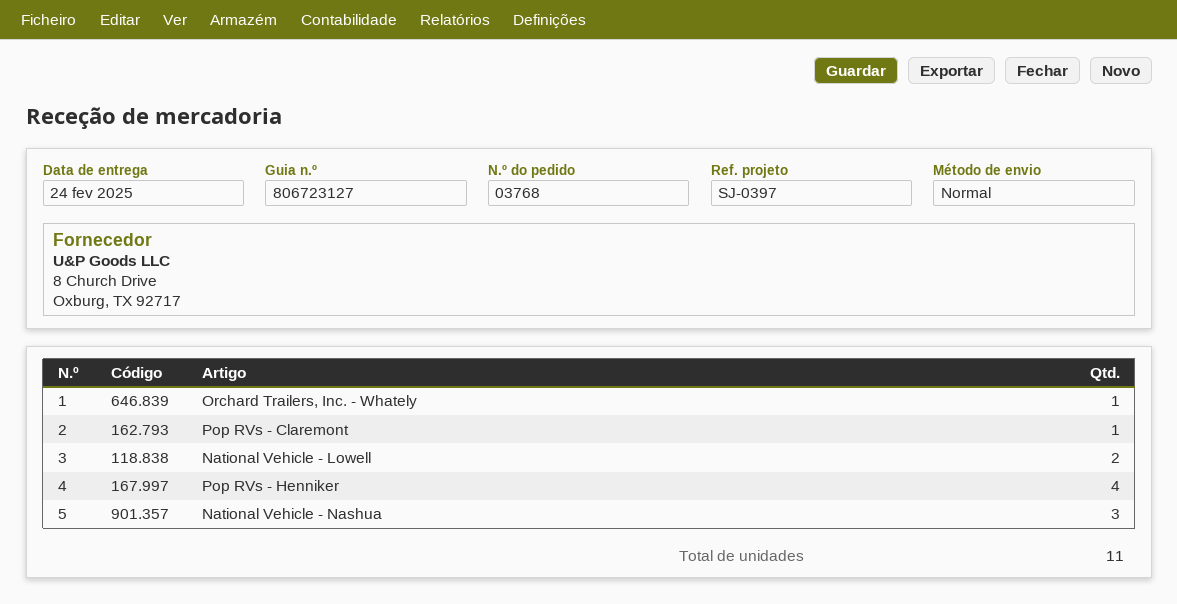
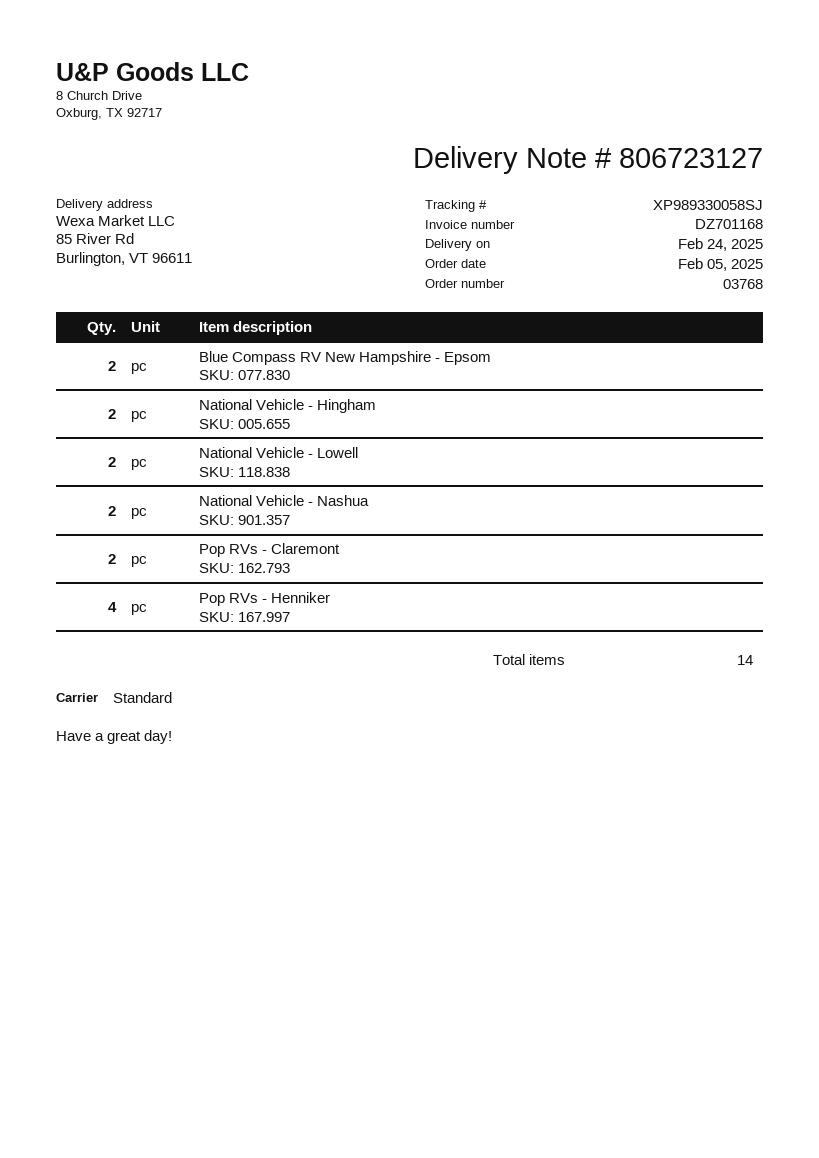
Orchard Trailers, Inc. - Whately: 1 -> none
Pop RVs - Claremont: 1 -> 2
National Vehicle - Nashua: 3 -> 2
Blue Compass RV New Hampshire - Epsom: none -> 2
National Vehicle - Hingham: none -> 2
total quantity: 11 -> 14

